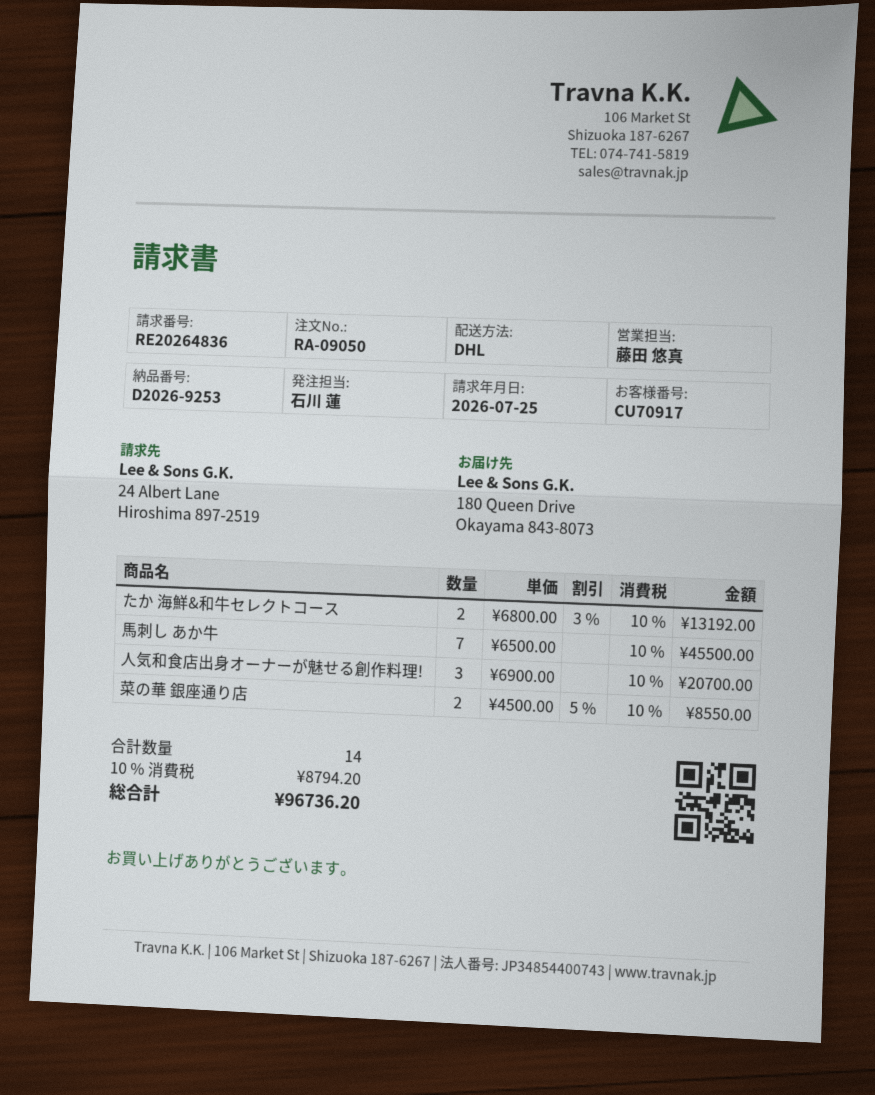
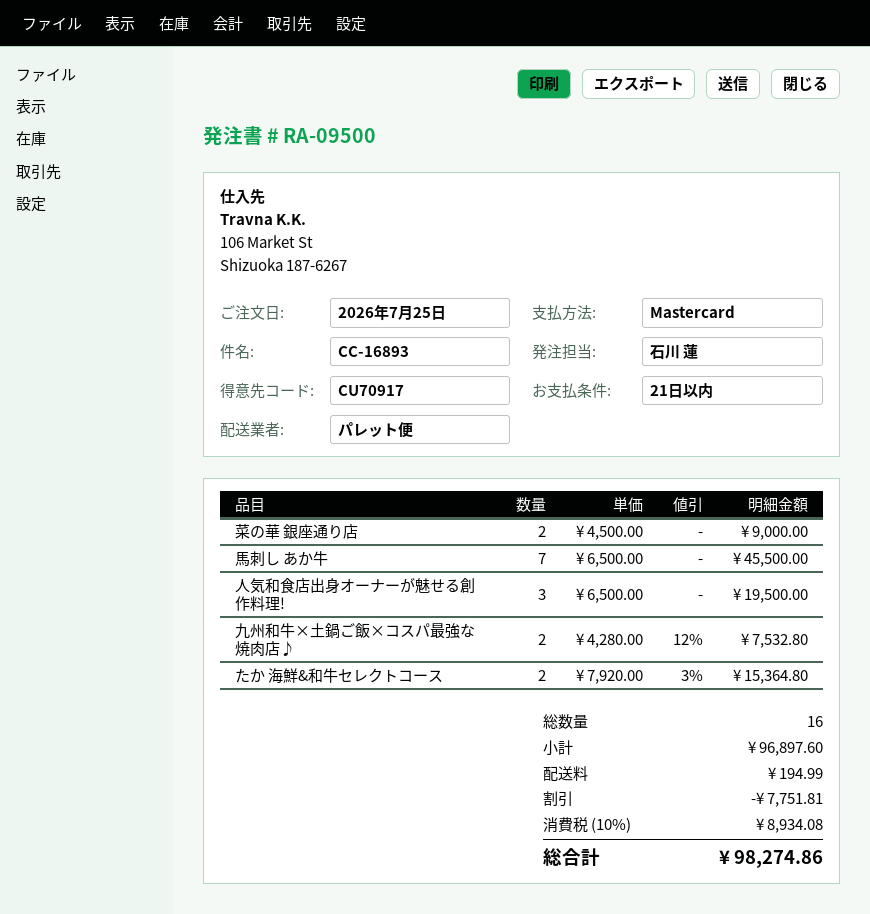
order number: RA-09050 -> RA-09500
shipping method: DHL -> pallet freight
たか 海鮮&和牛セレクトコース: 2 x 6800.00 - 3% = 13192.00 -> 2 x 7920.00 - 3% = 15364.80
人気和食店出身オーナーが魅せる創作料理!: 3 x 6900.00 = 20700.00 -> 3 x 6500.00 = 19500.00
菜の華 銀座通り店: 2 x 4500.00 - 5% = 8550.00 -> 2 x 4500.00 = 9000.00
九州和牛×土鍋ご飯×コスパ最強な焼肉店♪: none -> 2 x 4280.00 - 12% = 7532.80
total quantity: 14 -> 16
discount: none -> 7751.81
shipping: none -> 194.99
tax: 10% = 8794.20 -> 10% = 8934.08
total: 96736.20 -> 98274.86

